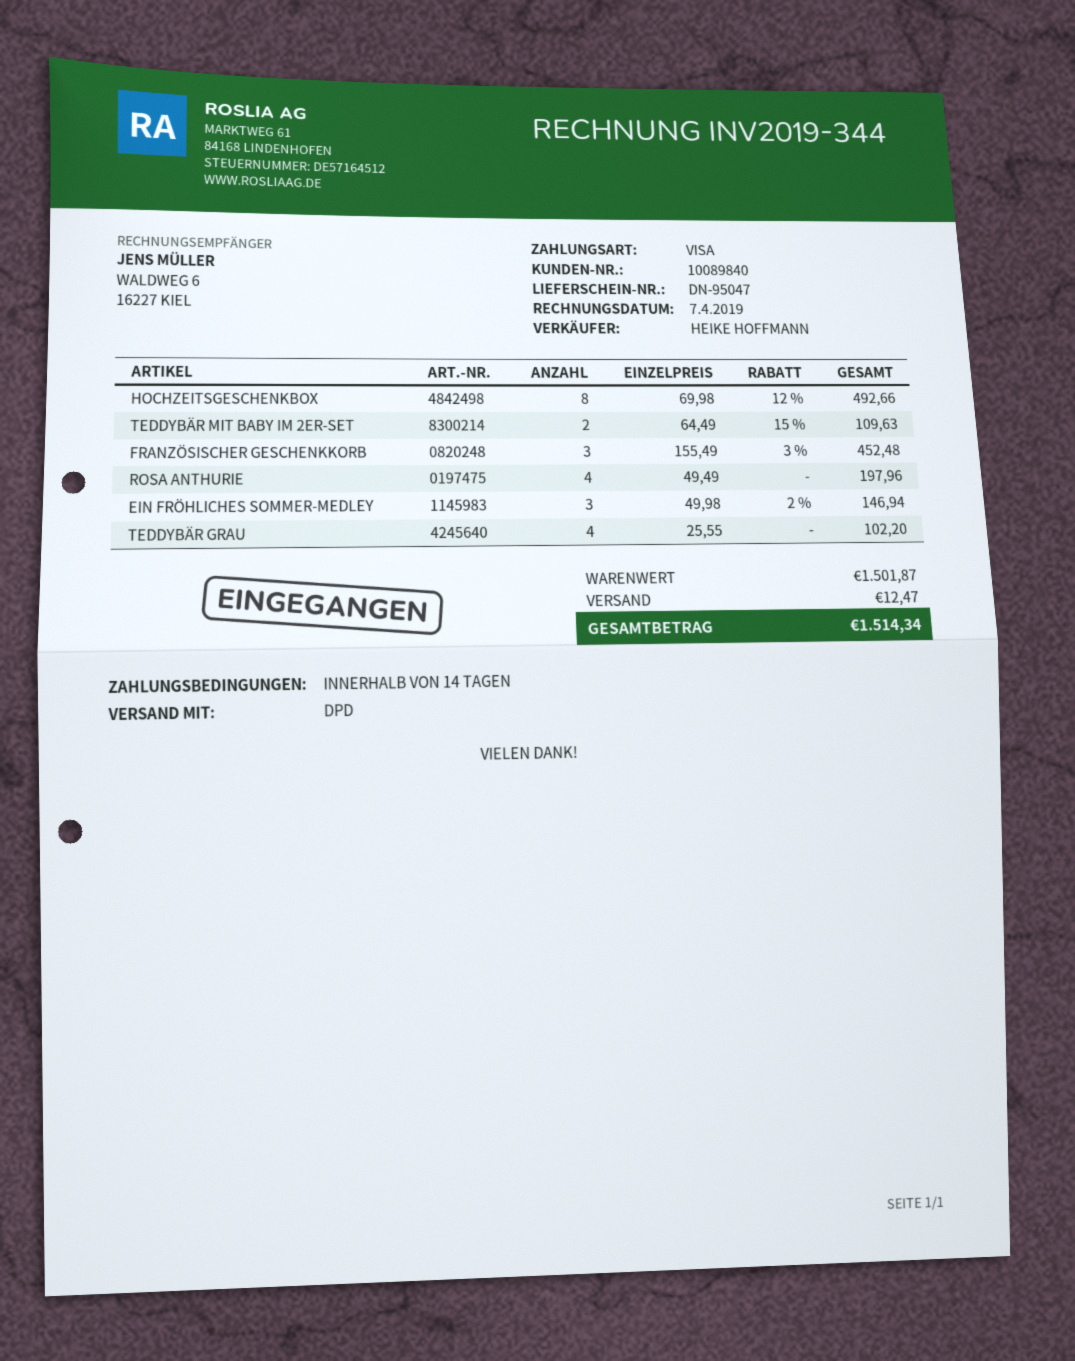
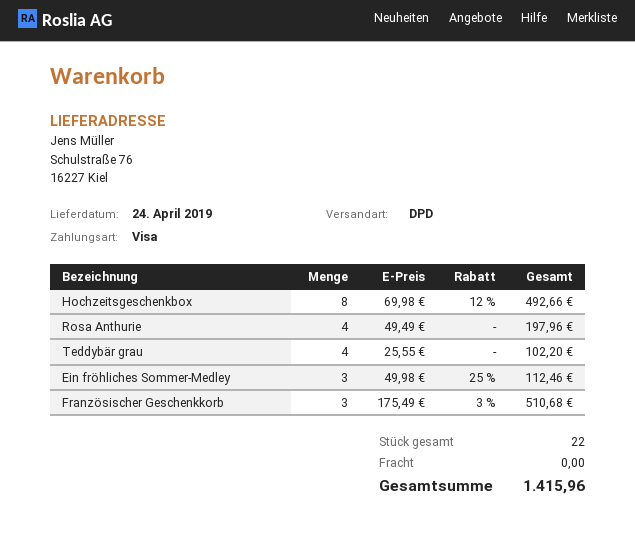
TEDDYBÄR MIT BABY IM 2ER-SET: 2 x 64.49 - 15% = 109.63 -> none
FRANZÖSISCHER GESCHENKKORB: 3 x 155.49 - 3% = 452.48 -> 3 x 175.49 - 3% = 510.68
EIN FRÖHLICHES SOMMER-MEDLEY: 3 x 49.98 - 2% = 146.94 -> 3 x 49.98 - 25% = 112.46
shipping: 12.47 -> 0.00
total: 1514.34 -> 1415.96

